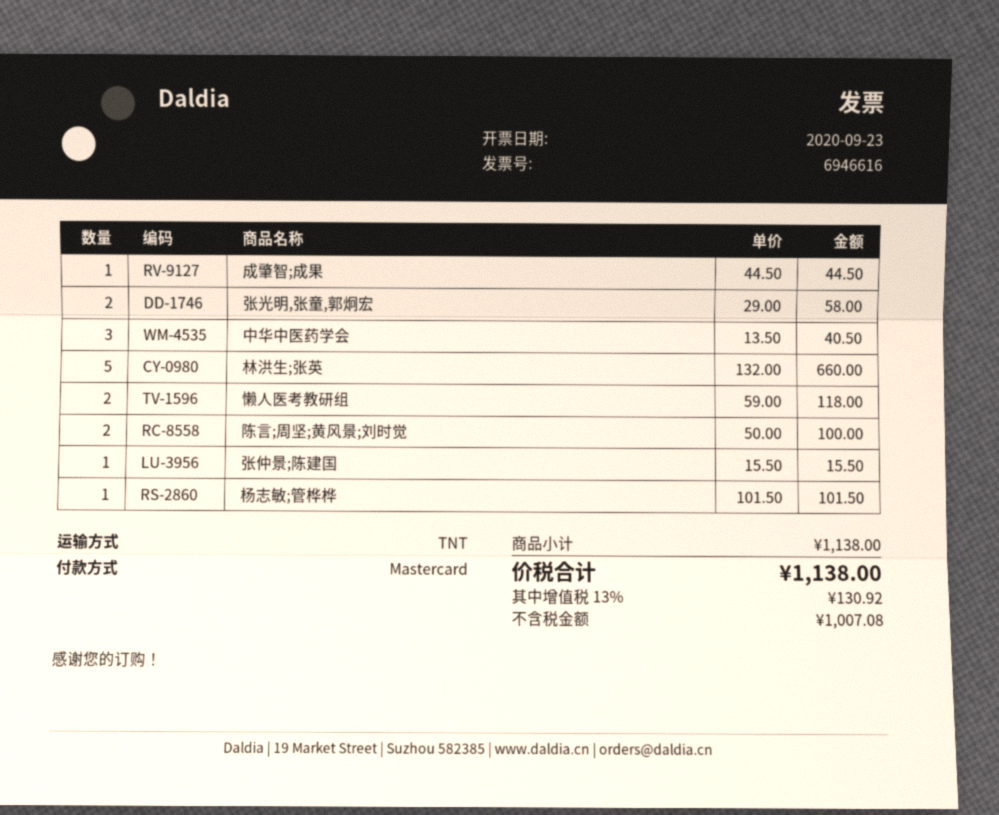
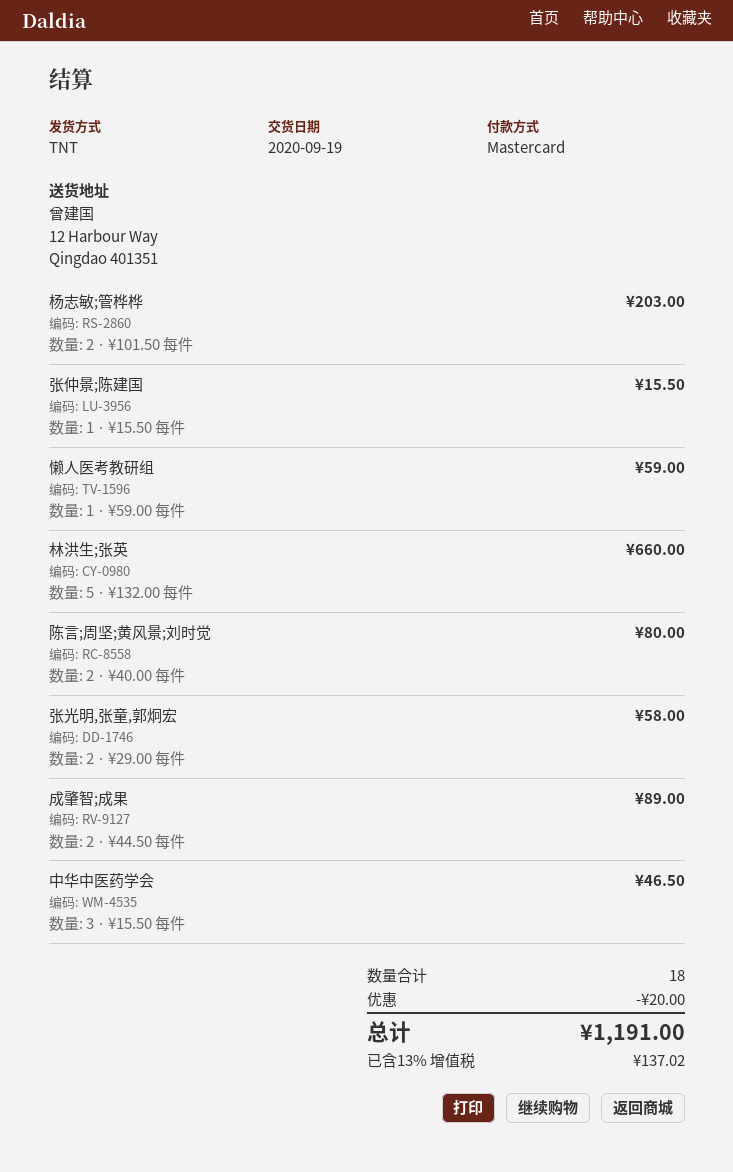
成肇智;成果: 1 x 44.50 = 44.50 -> 2 x 44.50 = 89.00
中华中医药学会: 3 x 13.50 = 40.50 -> 3 x 15.50 = 46.50
懒人医考教研组: 2 x 59.00 = 118.00 -> 1 x 59.00 = 59.00
陈言;周坚;黄风景;刘时觉: 2 x 50.00 = 100.00 -> 2 x 40.00 = 80.00
杨志敏;管桦桦: 1 x 101.50 = 101.50 -> 2 x 101.50 = 203.00
discount: none -> 20.00
tax: 13% = 130.92 -> 13% = 137.02
total: 1138.00 -> 1191.00

